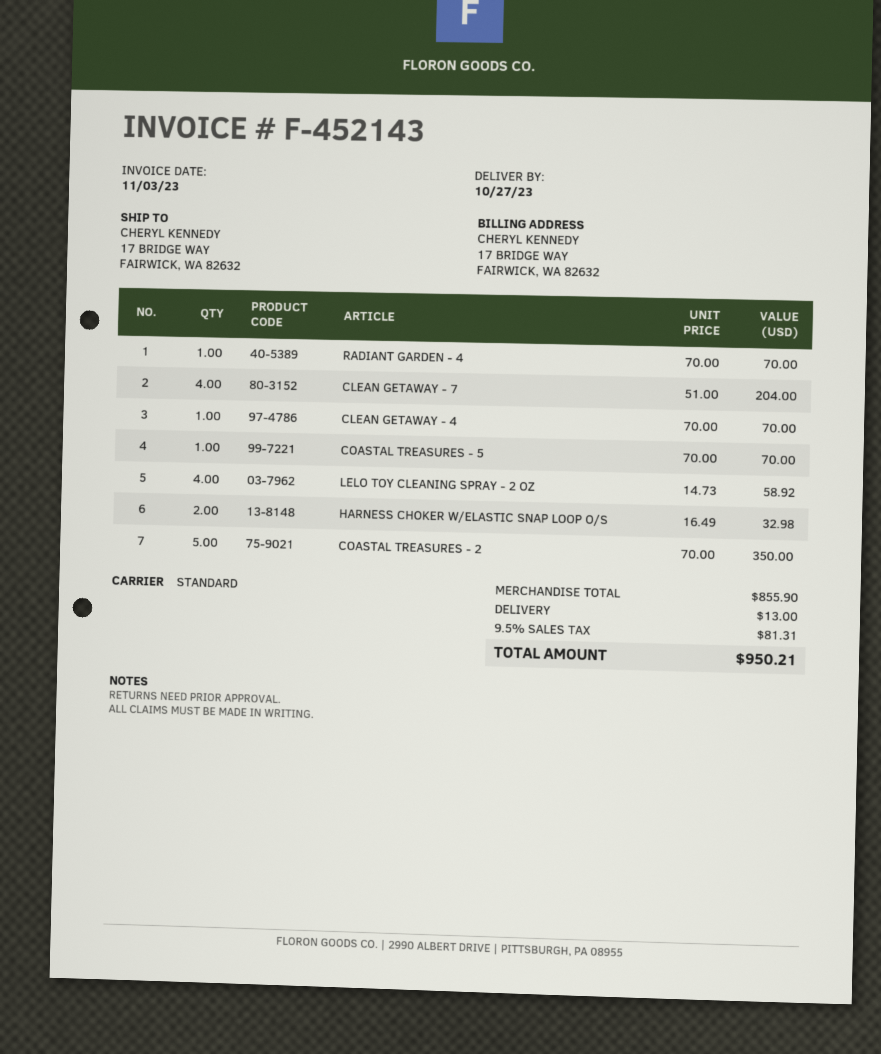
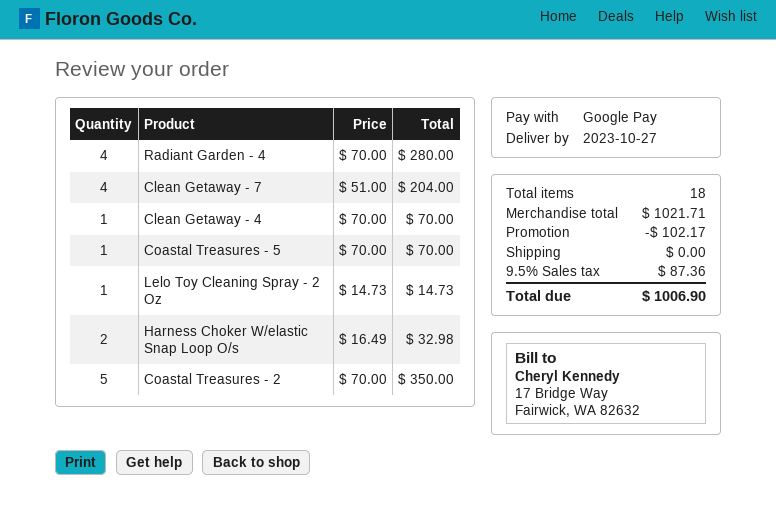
RADIANT GARDEN - 4: 1 x 70.00 = 70.00 -> 4 x 70.00 = 280.00
LELO TOY CLEANING SPRAY - 2 OZ: 4 x 14.73 = 58.92 -> 1 x 14.73 = 14.73
subtotal: 855.90 -> 1021.71
discount: none -> 102.17
shipping: 13.00 -> 0.00
tax: 9.5% = 81.31 -> 9.5% = 87.36
total: 950.21 -> 1006.90

